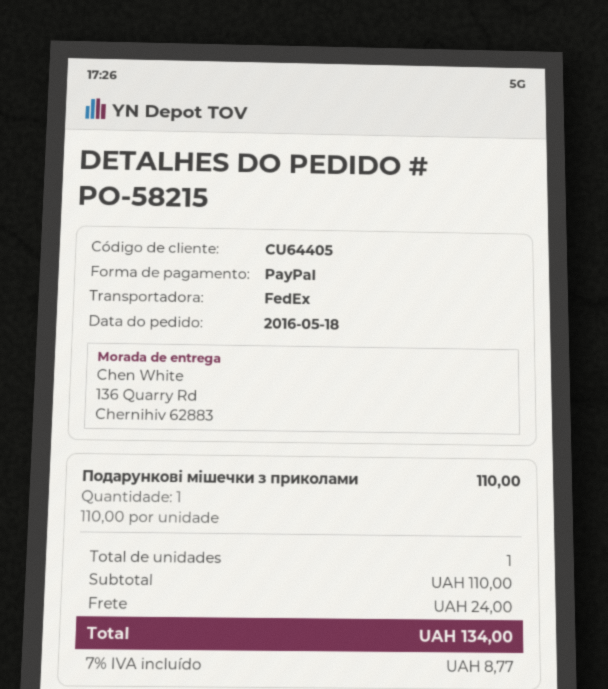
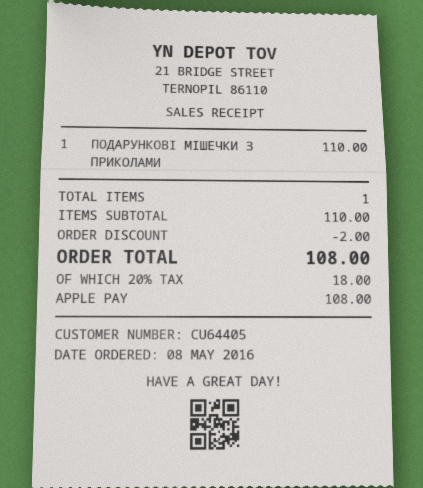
order date: 2016-05-18 -> 2016-05-08
payment method: PayPal -> Apple Pay
discount: none -> 2.00
shipping: 24.00 -> none
tax: 7% = 8.77 -> 20% = 18.00
total: 134.00 -> 108.00

